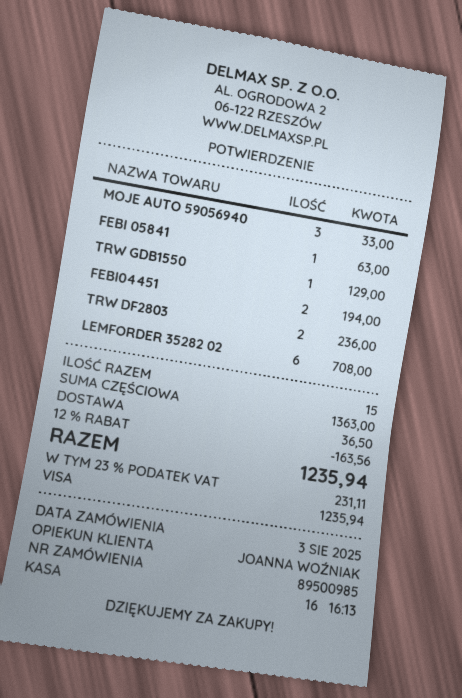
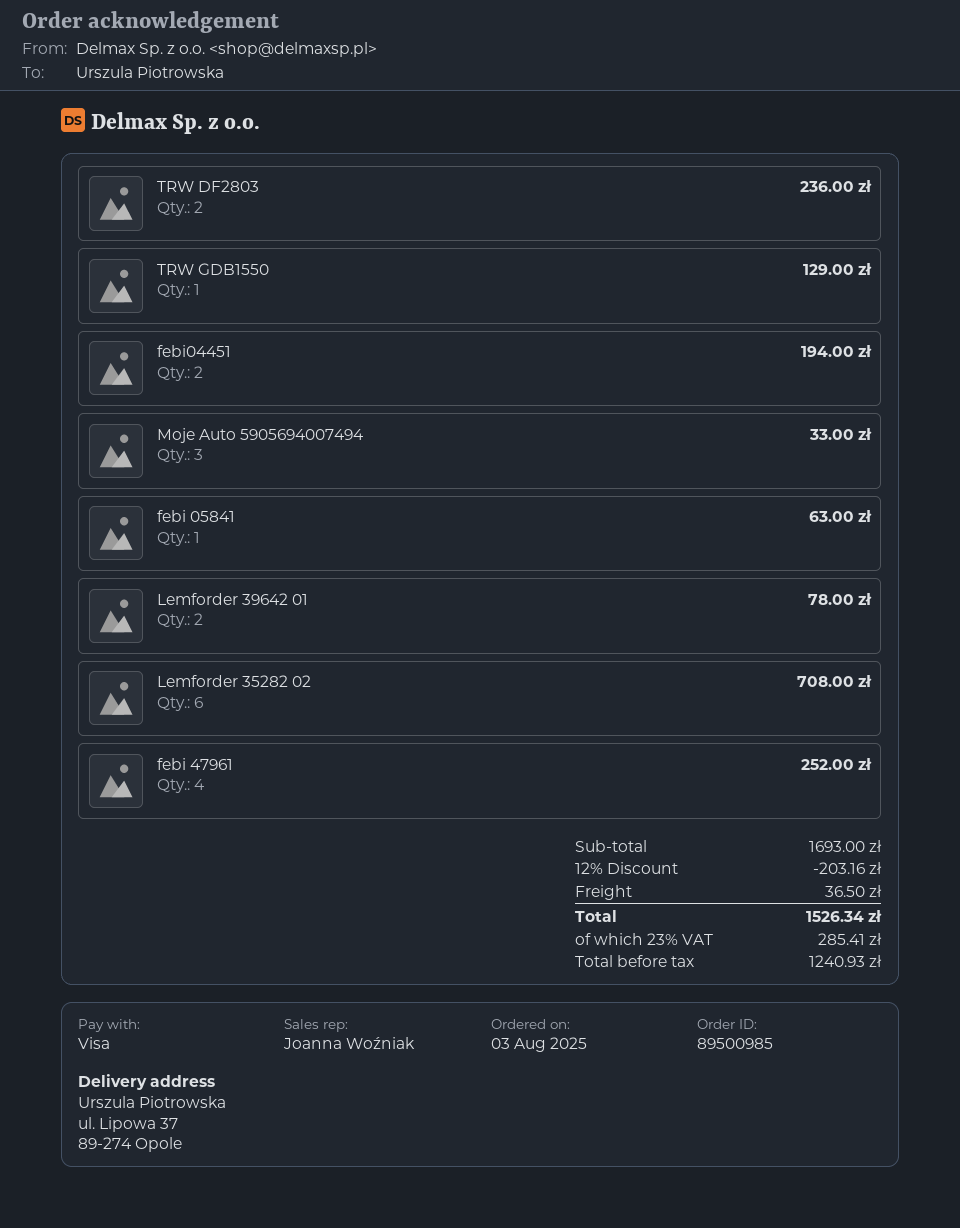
Lemforder 39642 01: none -> 2 for 78.00
febi 47961: none -> 4 for 252.00
subtotal: 1363.00 -> 1693.00
discount: 12% = 163.56 -> 12% = 203.16
tax: 23% = 231.11 -> 23% = 285.41
total: 1235.94 -> 1526.34

